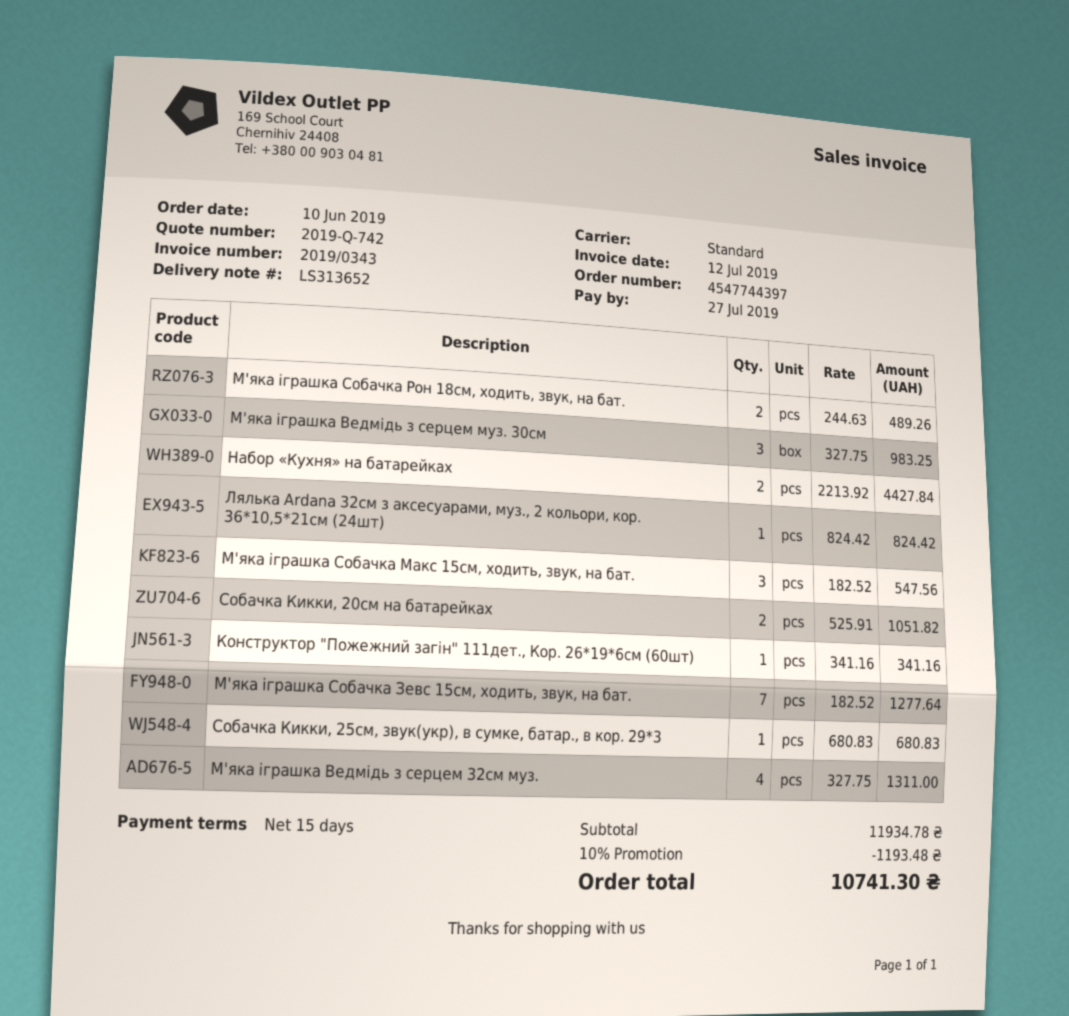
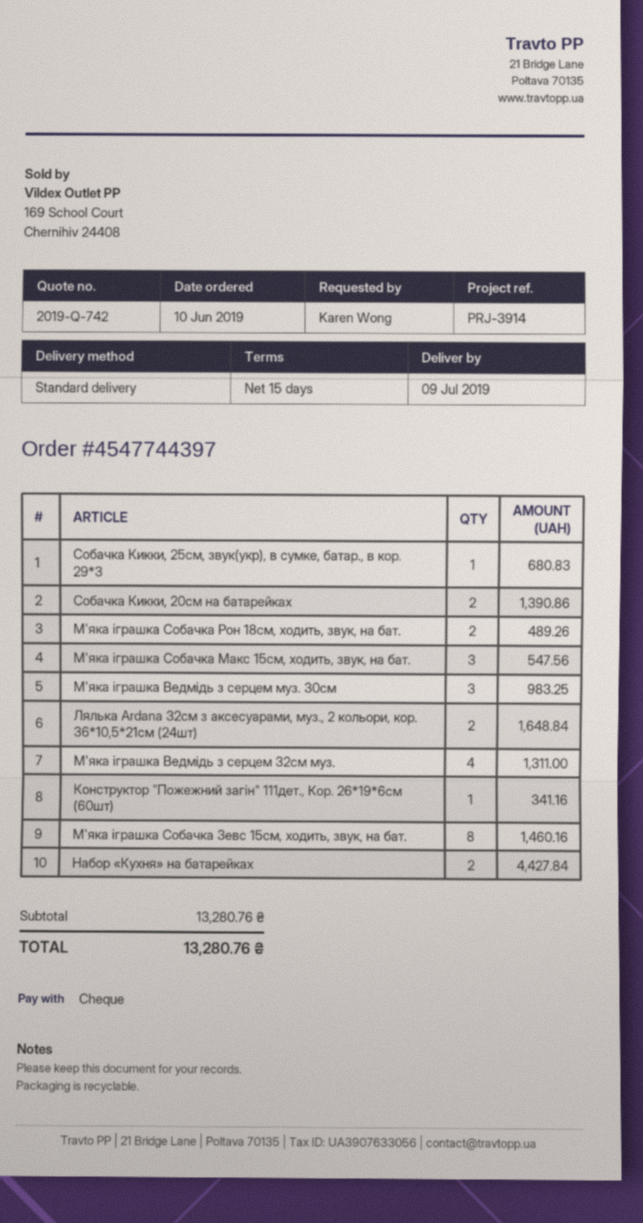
Лялька Ardana 32см з аксесуарами, муз., 2 кольори, кор. 36*10,5*21см (24шт): 1 for 824.42 -> 2 for 1648.84
Собачка Кикки, 20см на батарейках: 2 for 1051.82 -> 2 for 1390.86
М'яка іграшка Собачка Зевс 15см, ходить, звук, на бат.: 7 for 1277.64 -> 8 for 1460.16
subtotal: 11934.78 -> 13280.76
discount: 10% = 1193.48 -> none
total: 10741.30 -> 13280.76

